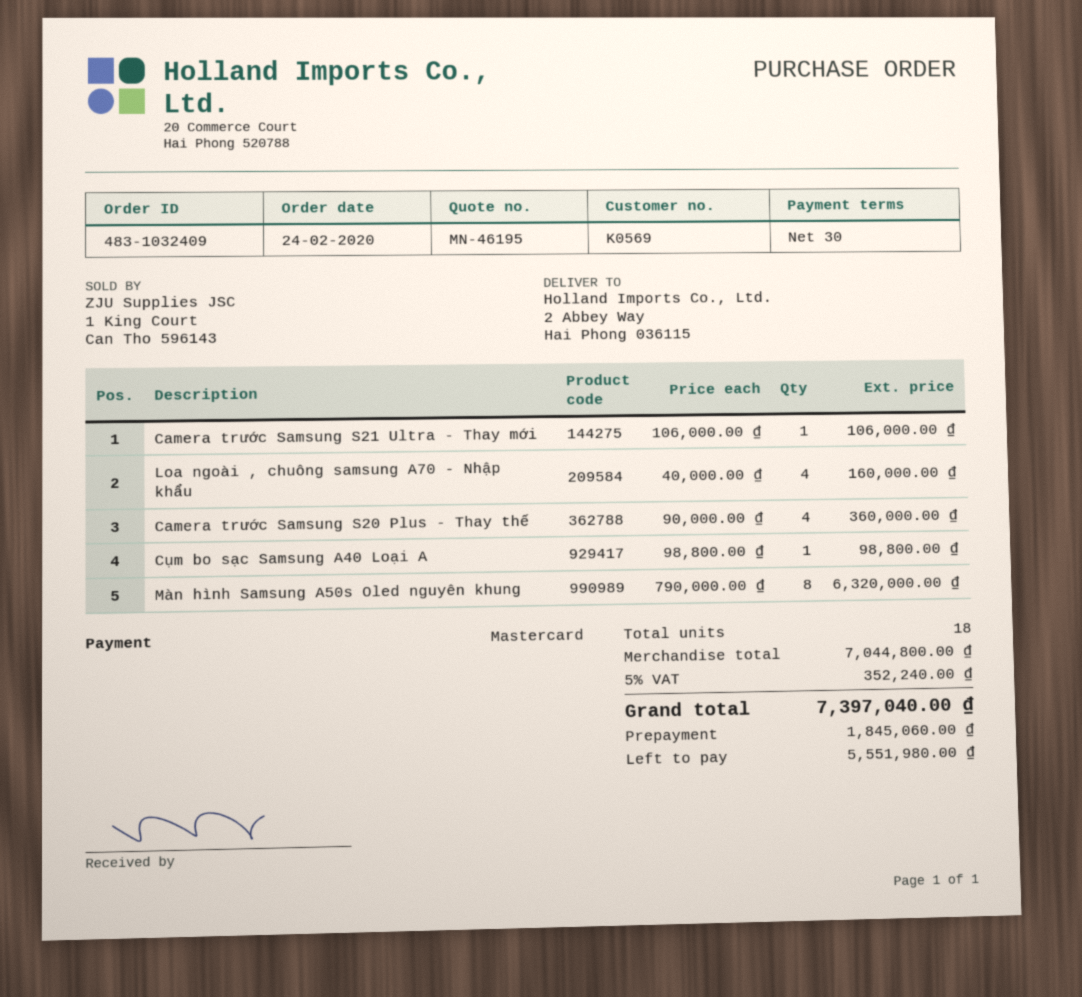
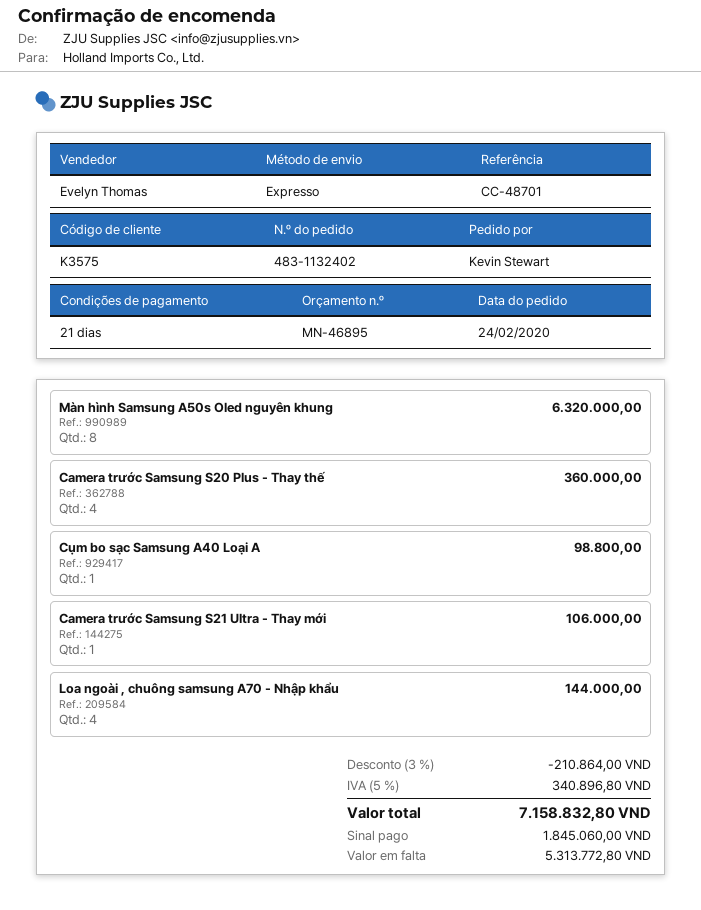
quote number: MN-46195 -> MN-46895
order number: 483-1032409 -> 483-1132402
payment terms: 30 days -> 21 days
customer number: K0569 -> K3575
Loa ngoài , chuông samsung A70 - Nhập khẩu: 4 for 160000.00 -> 4 for 144000.00
discount: none -> 3% = 210864.00
tax: 5% = 352240.00 -> 5% = 340896.80
total: 7397040.00 -> 7158832.80
balance: 5551980.00 -> 5313772.80

